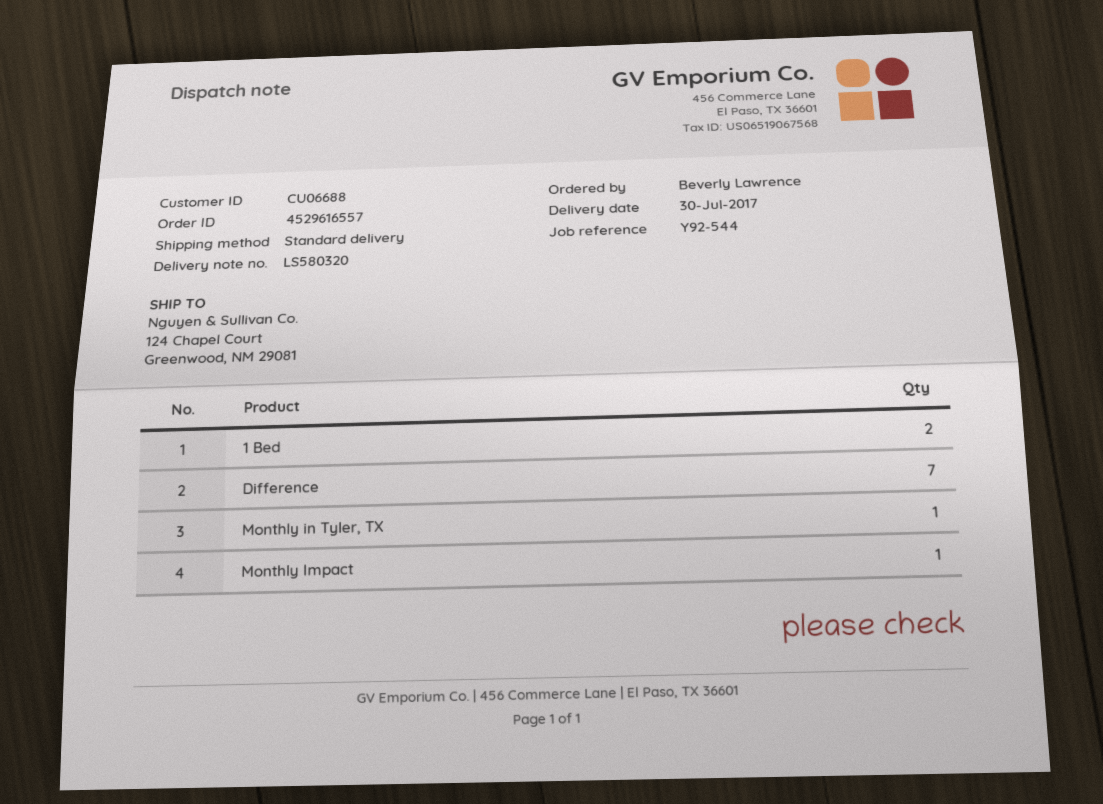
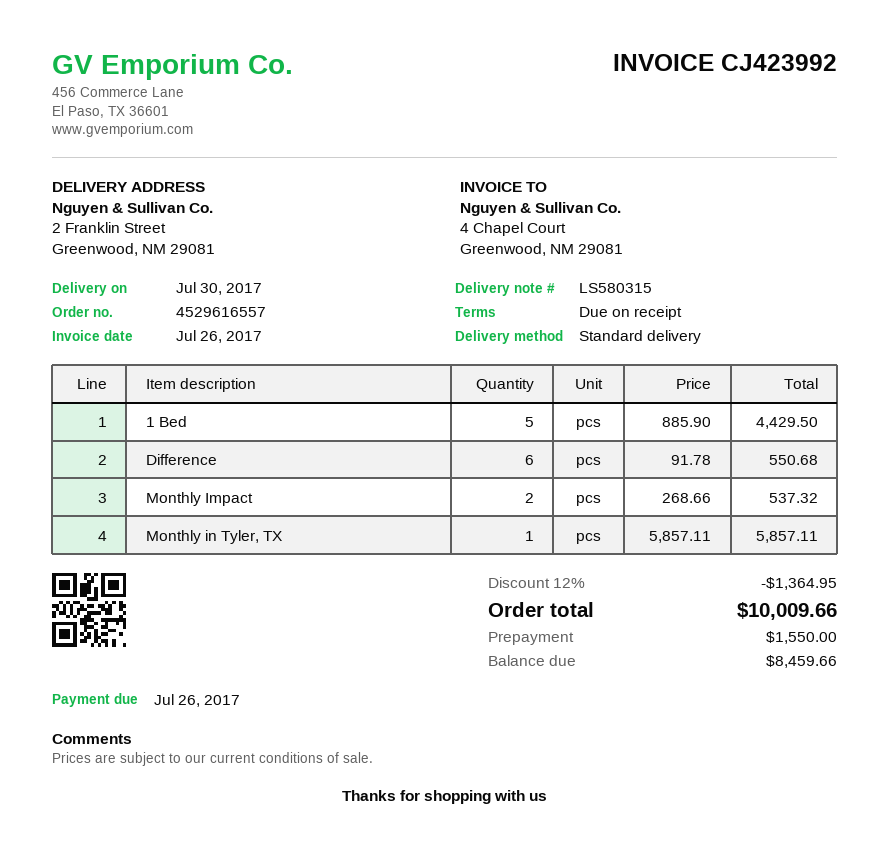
delivery note number: LS580320 -> LS580315
ship to: 124 Chapel Court, Greenwood, NM 29081 -> 2 Franklin Street, Greenwood, NM 29081
1 Bed: 2 -> 5
Difference: 7 -> 6
Monthly Impact: 1 -> 2

